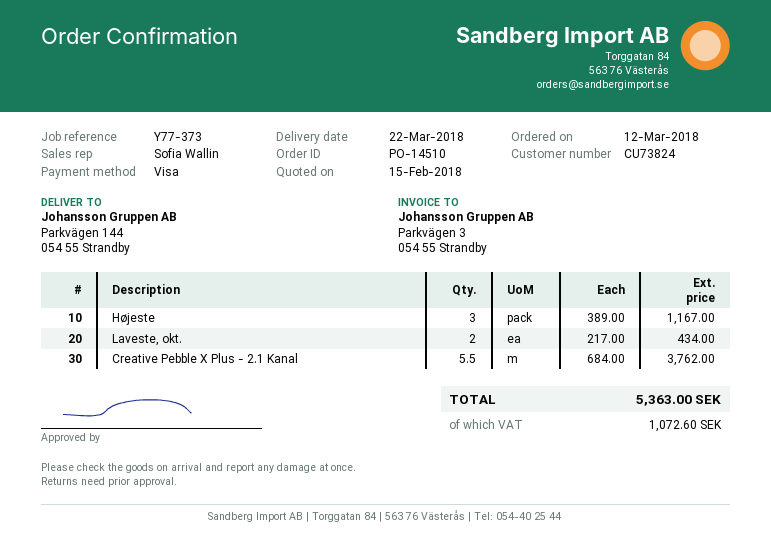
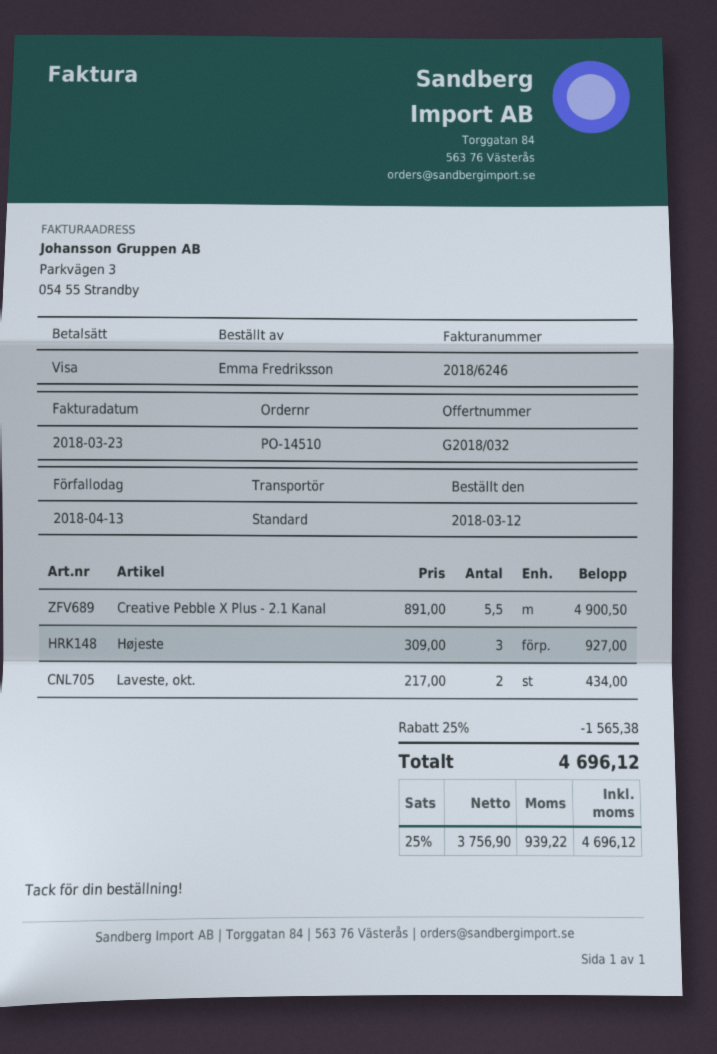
Højeste: 3 x 389.00 = 1167.00 -> 3 x 309.00 = 927.00
Creative Pebble X Plus - 2.1 Kanal: 5.5 x 684.00 = 3762.00 -> 5.5 x 891.00 = 4900.50
discount: none -> 25% = 1565.38
tax: 1072.60 -> 939.22
total: 5363.00 -> 4696.12

